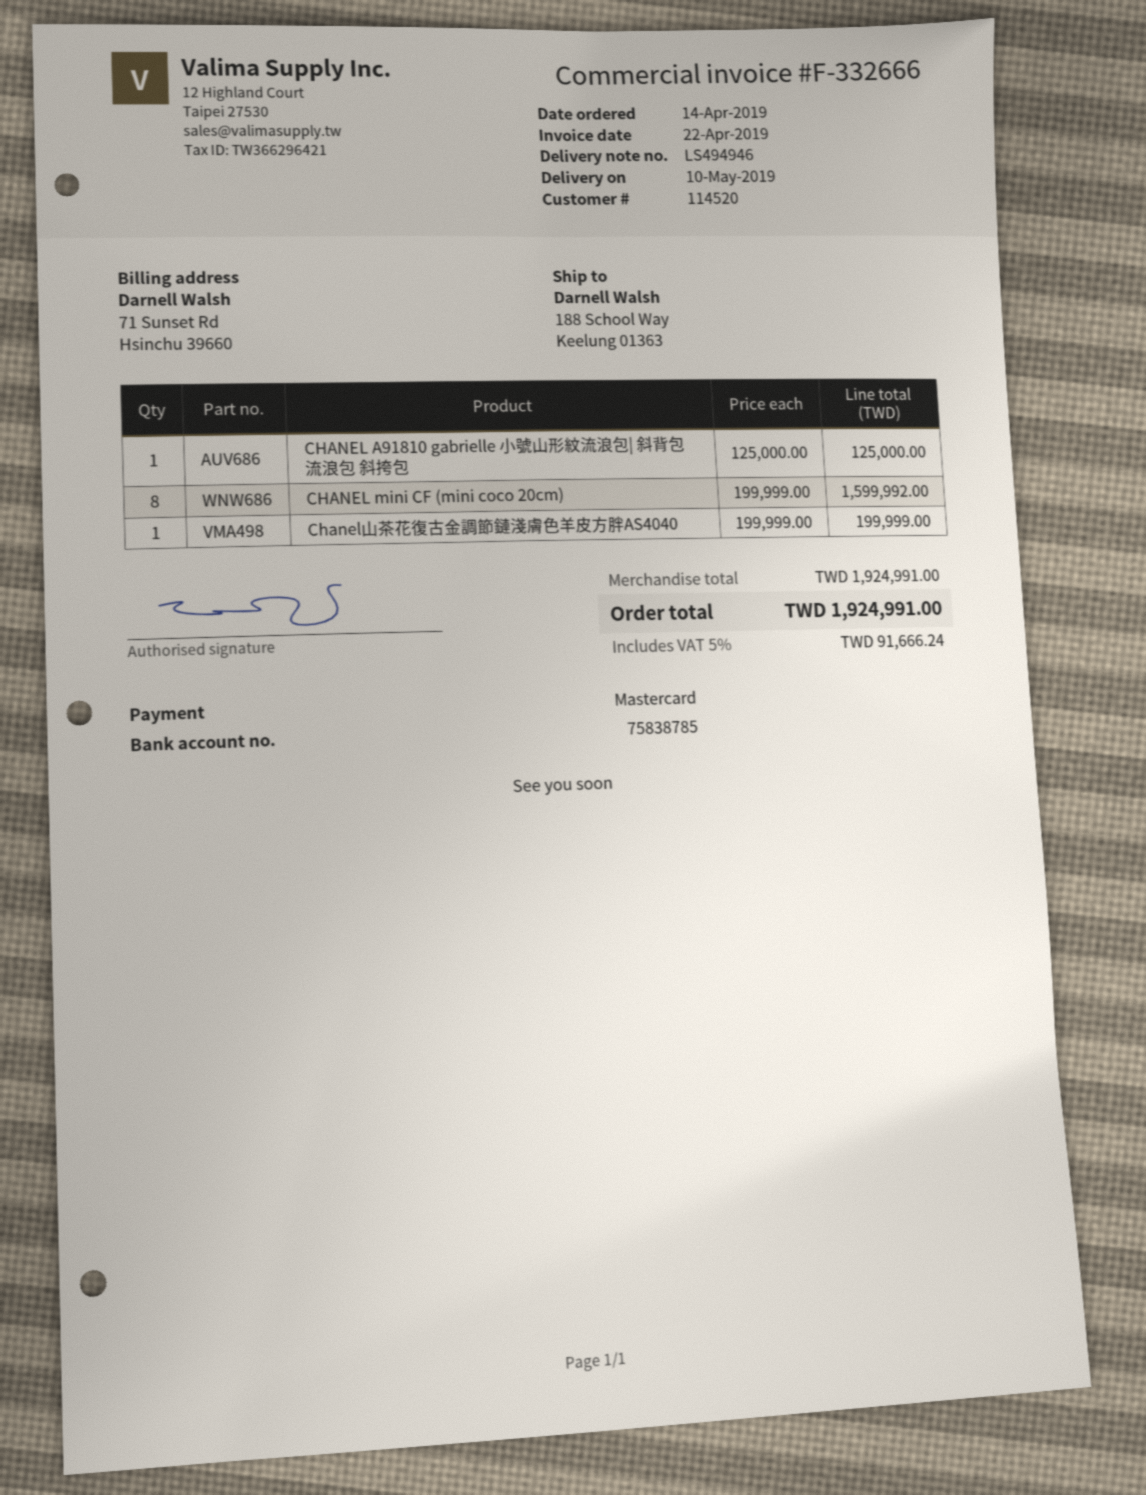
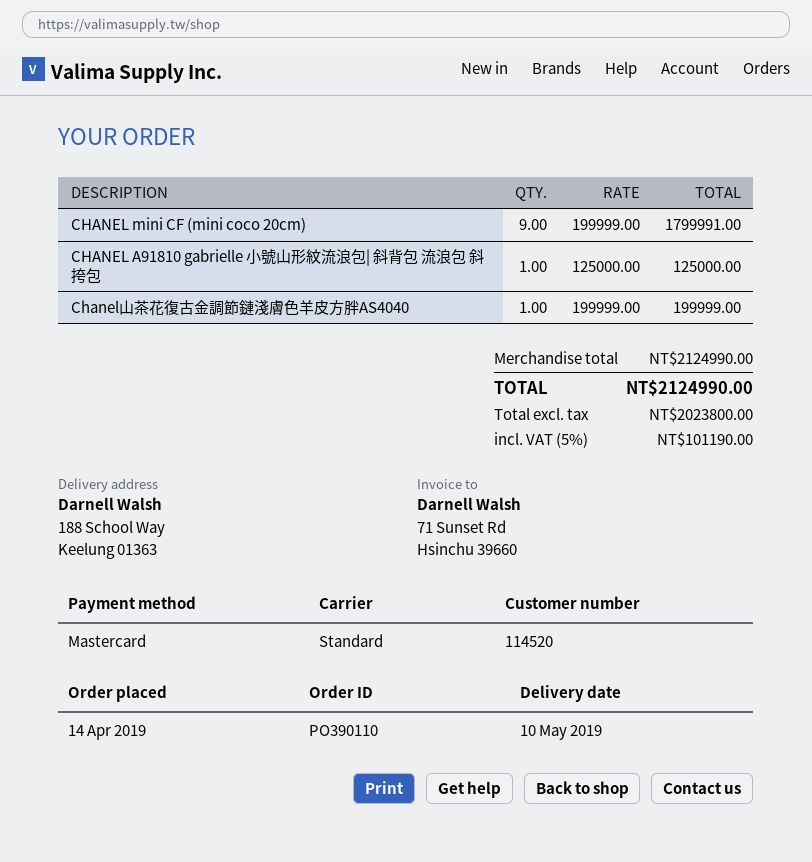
CHANEL mini CF (mini coco 20cm): 8 x 199999.00 = 1599992.00 -> 9 x 199999.00 = 1799991.00
subtotal: 1924991.00 -> 2124990.00
tax: 5% = 91666.24 -> 5% = 101190.00
total: 1924991.00 -> 2124990.00

